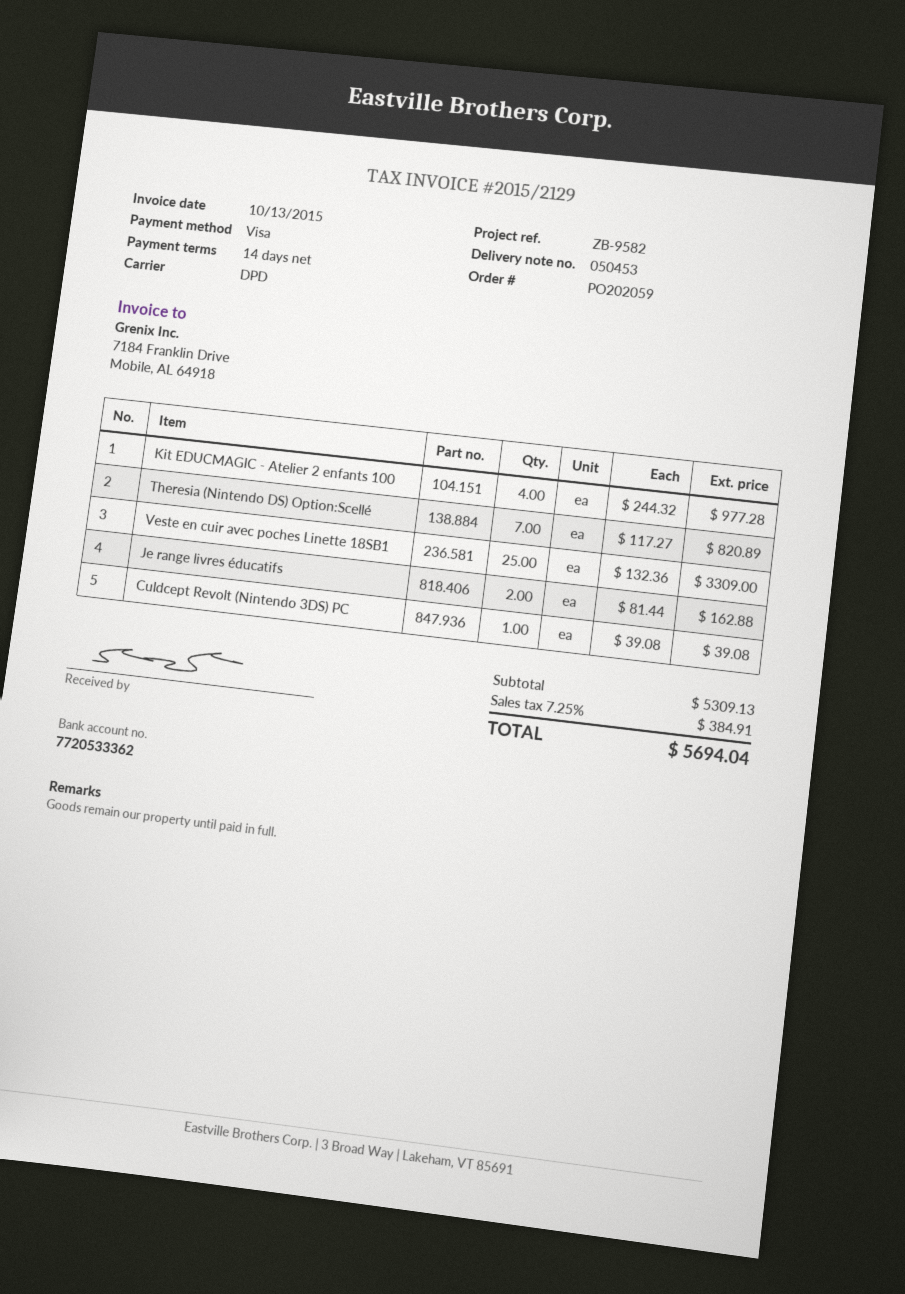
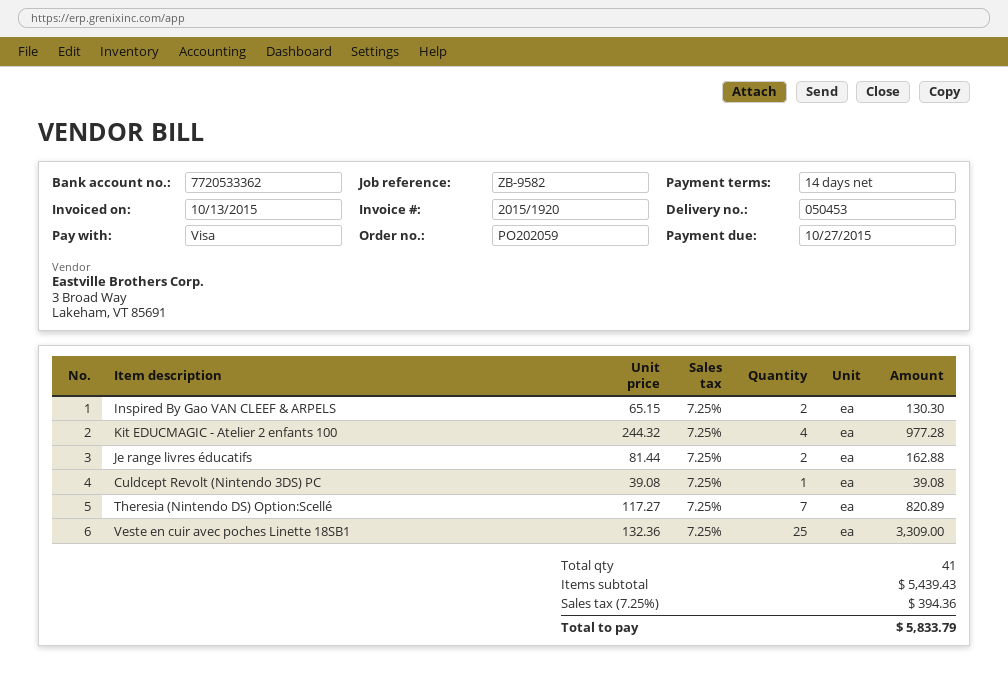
invoice number: 2015/2129 -> 2015/1920
Inspired By Gao VAN CLEEF & ARPELS: none -> 2 x 65.15 = 130.30
subtotal: 5309.13 -> 5439.43
tax: 7.25% = 384.91 -> 7.25% = 394.36
total: 5694.04 -> 5833.79

